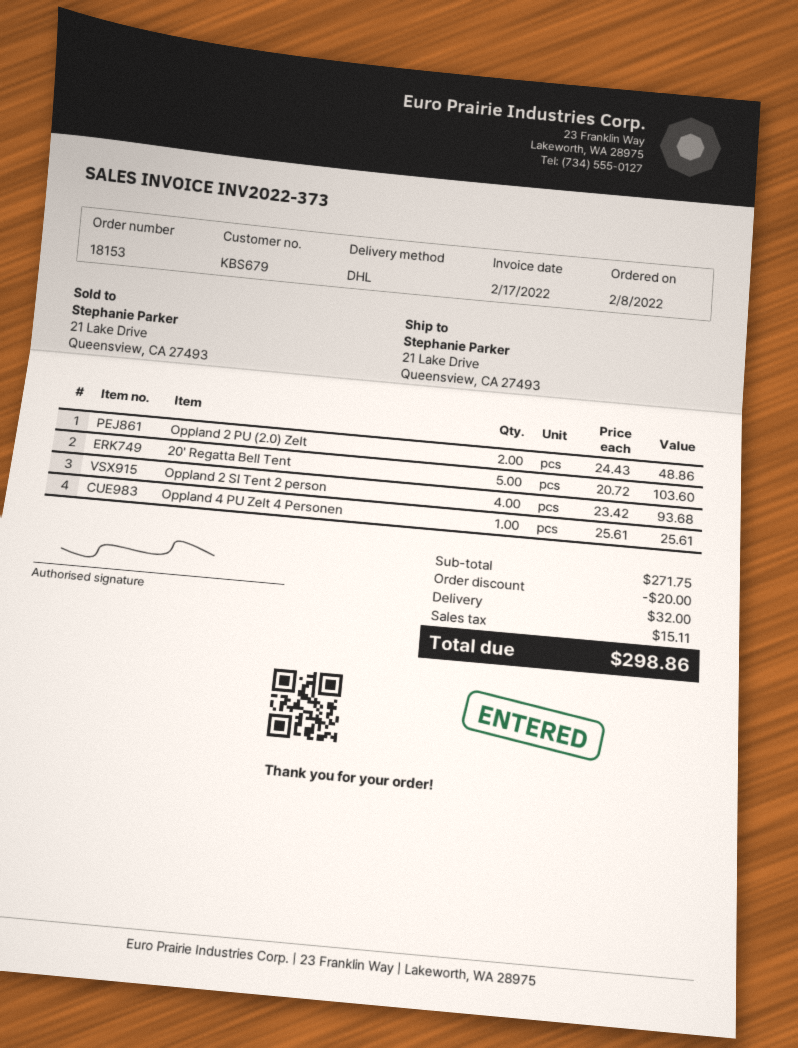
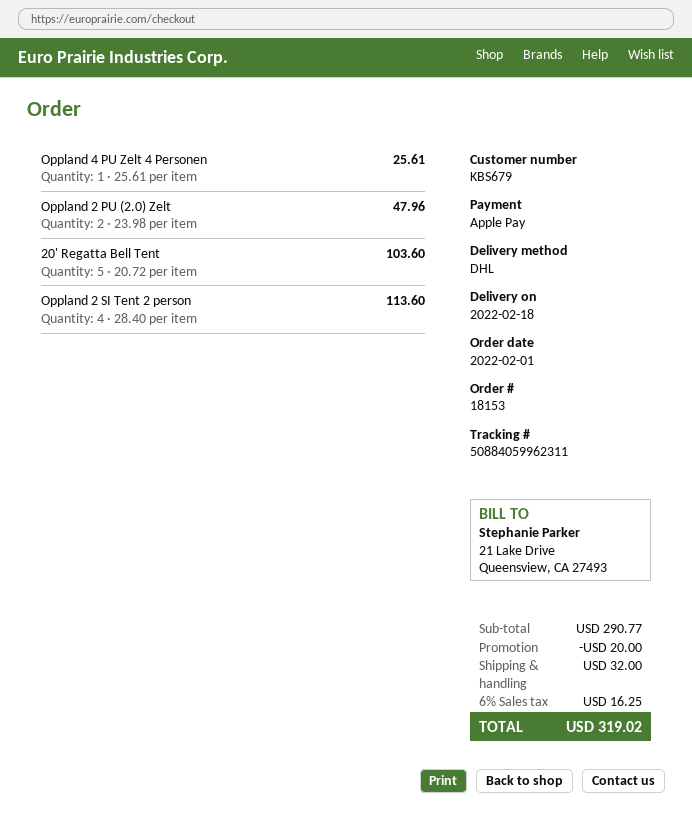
order date: 2022-02-08 -> 2022-02-01
Oppland 2 PU (2.0) Zelt: 2 x 24.43 = 48.86 -> 2 x 23.98 = 47.96
Oppland 2 SI Tent 2 person: 4 x 23.42 = 93.68 -> 4 x 28.40 = 113.60
subtotal: 271.75 -> 290.77
tax: 15.11 -> 16.25
total: 298.86 -> 319.02

